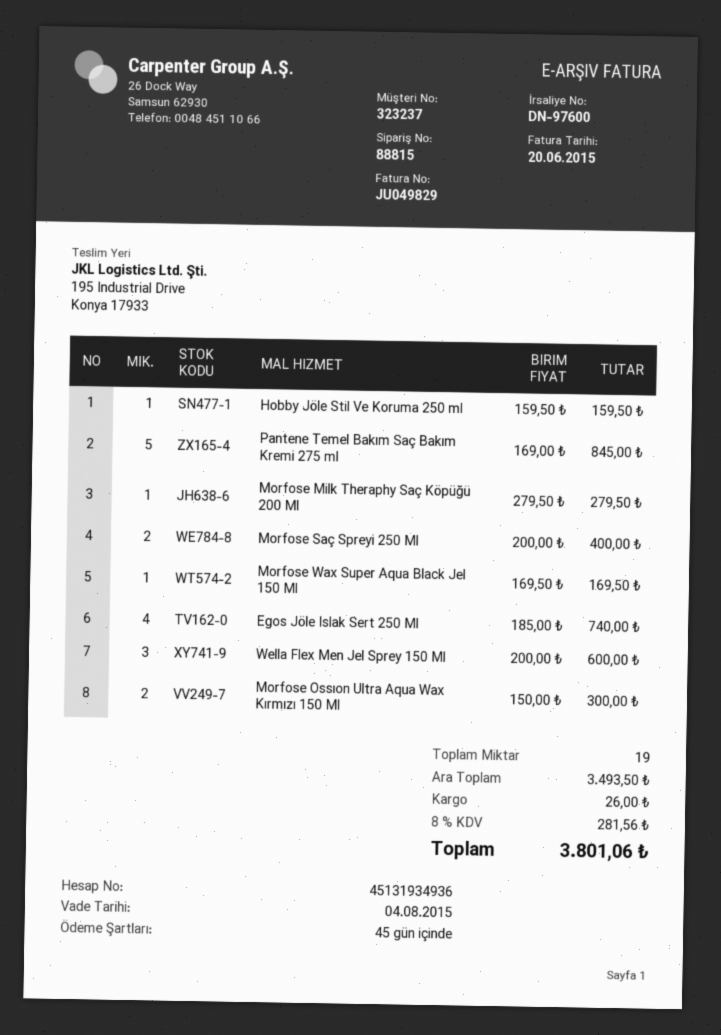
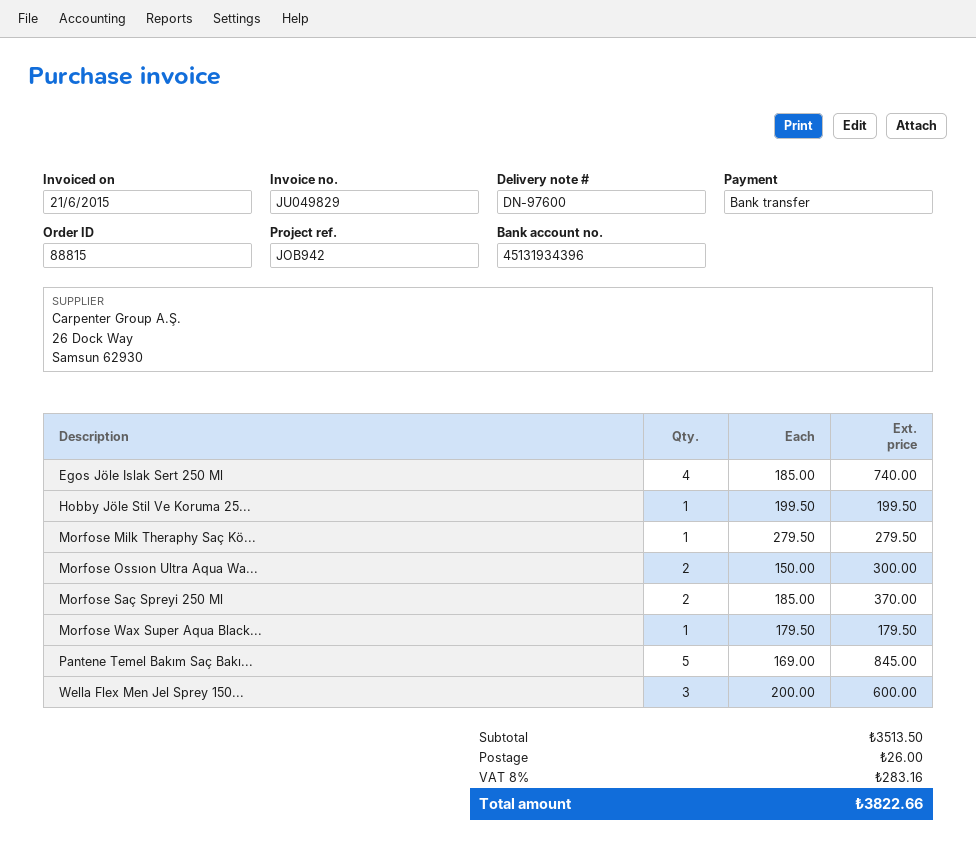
invoice date: 2015-06-20 -> 2015-06-21
bank account: 45131934936 -> 45131934396
Hobby Jöle Stil Ve Koruma 250 ml: 1 x 159.50 = 159.50 -> 1 x 199.50 = 199.50
Morfose Saç Spreyi 250 Ml: 2 x 200.00 = 400.00 -> 2 x 185.00 = 370.00
Morfose Wax Super Aqua Black Jel 150 Ml: 1 x 169.50 = 169.50 -> 1 x 179.50 = 179.50
subtotal: 3493.50 -> 3513.50
tax: 8% = 281.56 -> 8% = 283.16
total: 3801.06 -> 3822.66

